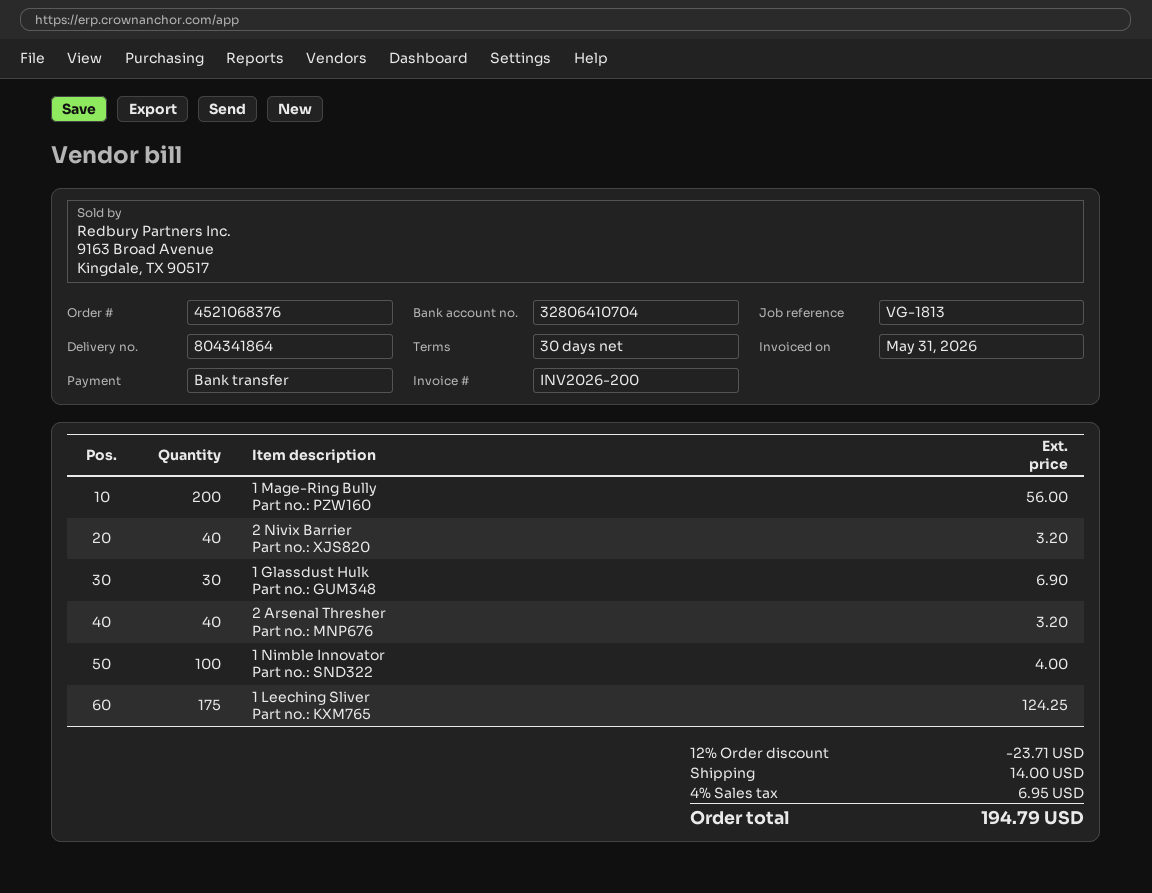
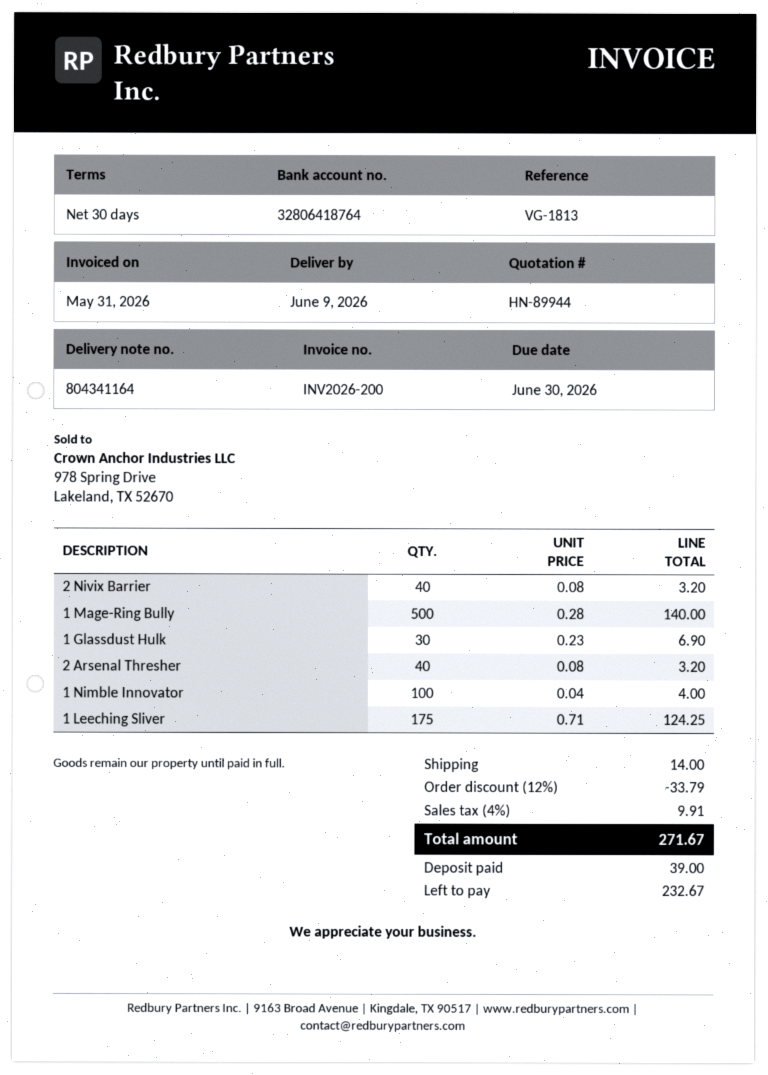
delivery note number: 804341864 -> 804341164
bank account: 32806410704 -> 32806418764
1 Mage-Ring Bully: 200 for 56.00 -> 500 for 140.00
discount: 12% = 23.71 -> 12% = 33.79
tax: 4% = 6.95 -> 4% = 9.91
total: 194.79 -> 271.67

